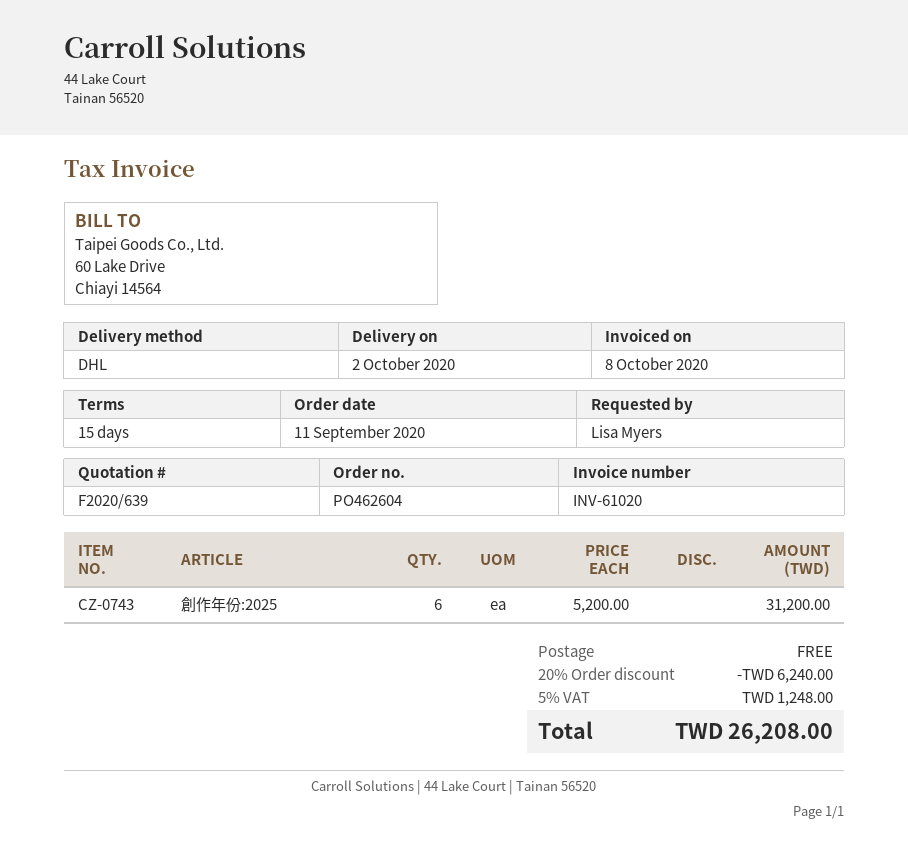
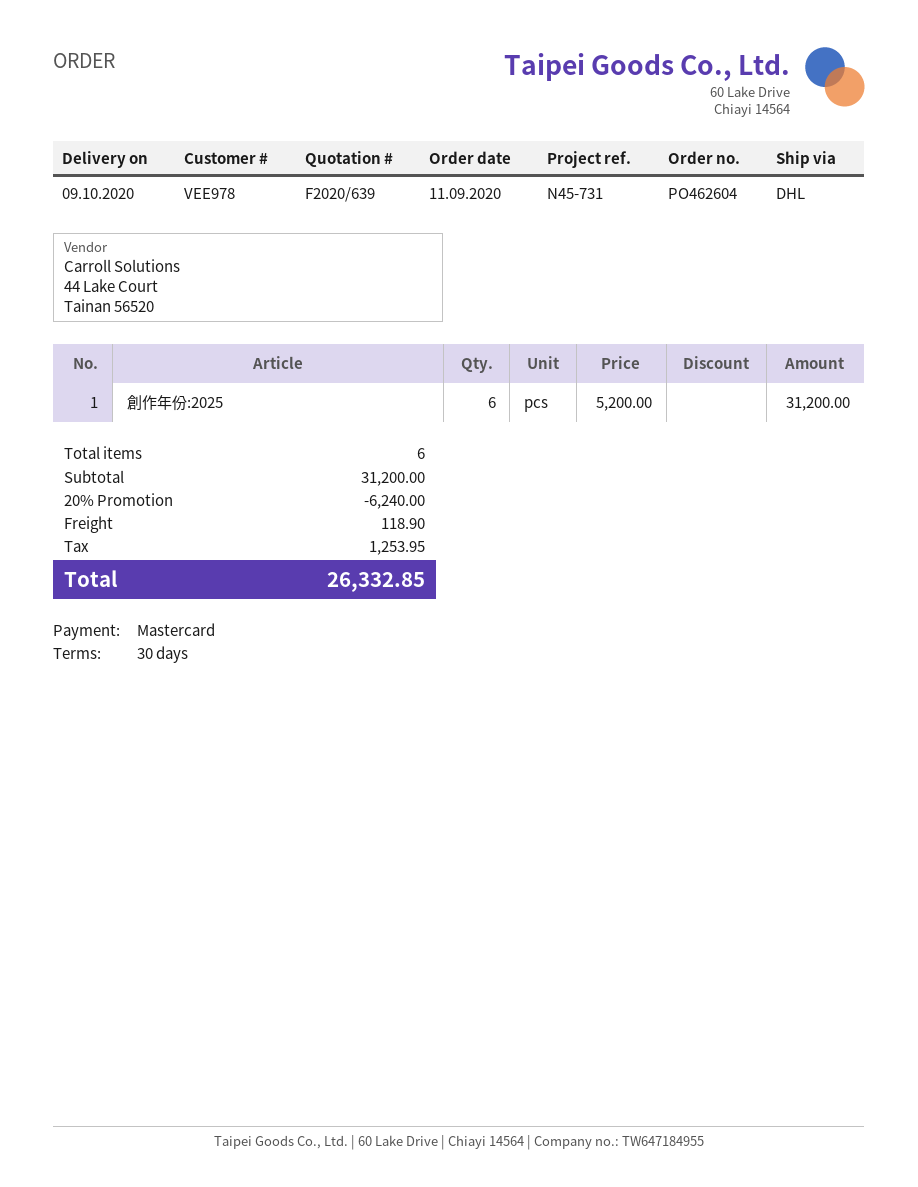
delivery date: 2020-10-02 -> 2020-10-09
payment terms: 15 days -> 30 days
shipping: 0.00 -> 118.90
tax: 1248.00 -> 1253.95
total: 26208.00 -> 26332.85

